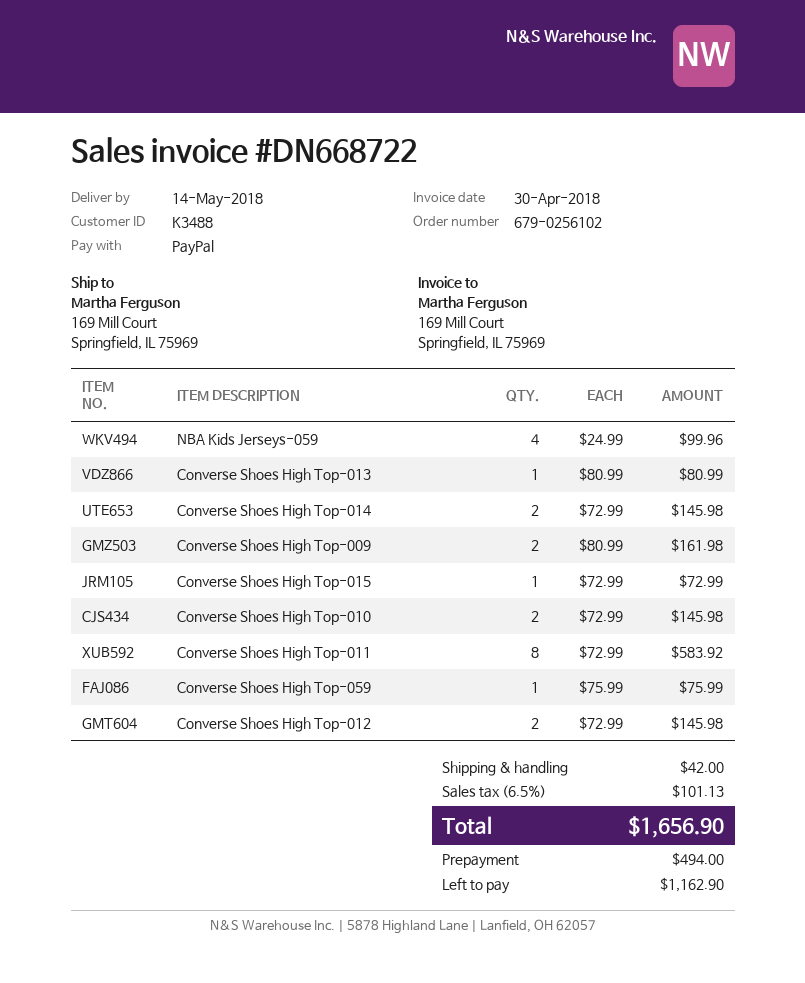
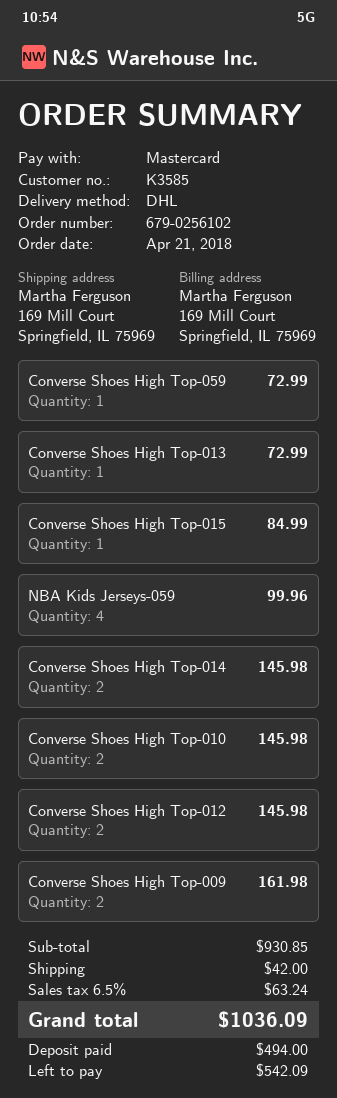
customer number: K3488 -> K3585
payment method: PayPal -> Mastercard
Converse Shoes High Top-013: 1 for 80.99 -> 1 for 72.99
Converse Shoes High Top-015: 1 for 72.99 -> 1 for 84.99
Converse Shoes High Top-011: 8 for 583.92 -> none
Converse Shoes High Top-059: 1 for 75.99 -> 1 for 72.99
tax: 6.5% = 101.13 -> 6.5% = 63.24
total: 1656.90 -> 1036.09
balance: 1162.90 -> 542.09

